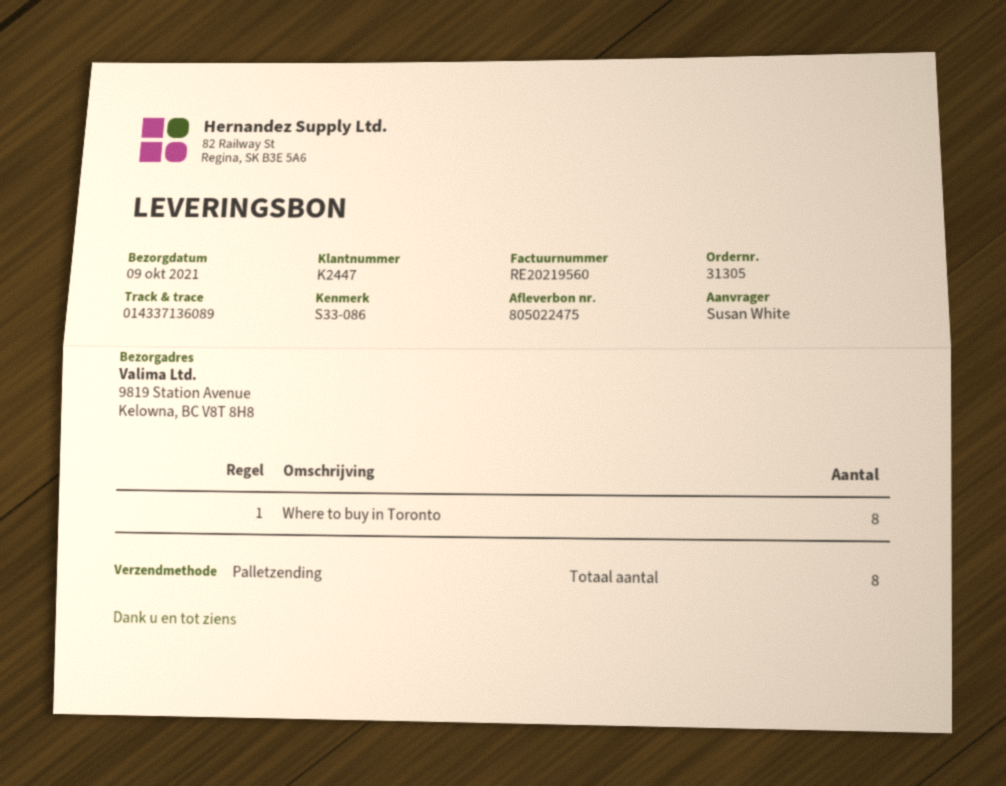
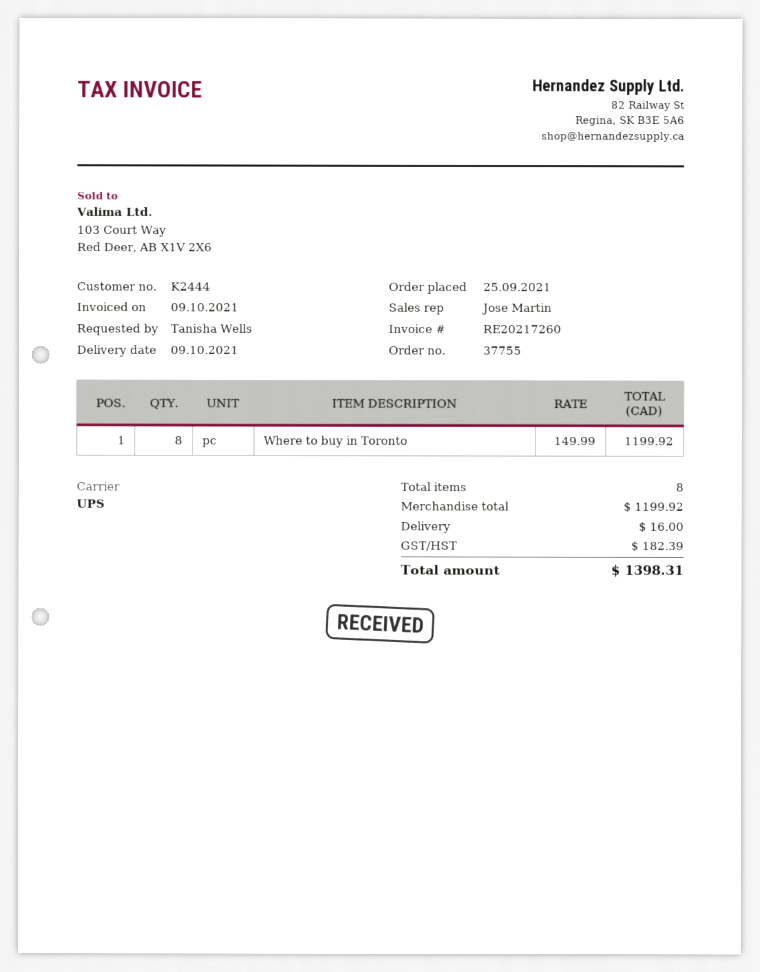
order number: 31305 -> 37755
invoice number: RE20219560 -> RE20217260
customer number: K2447 -> K2444
ordered by: Susan White -> Tanisha Wells
shipping method: pallet freight -> UPS

